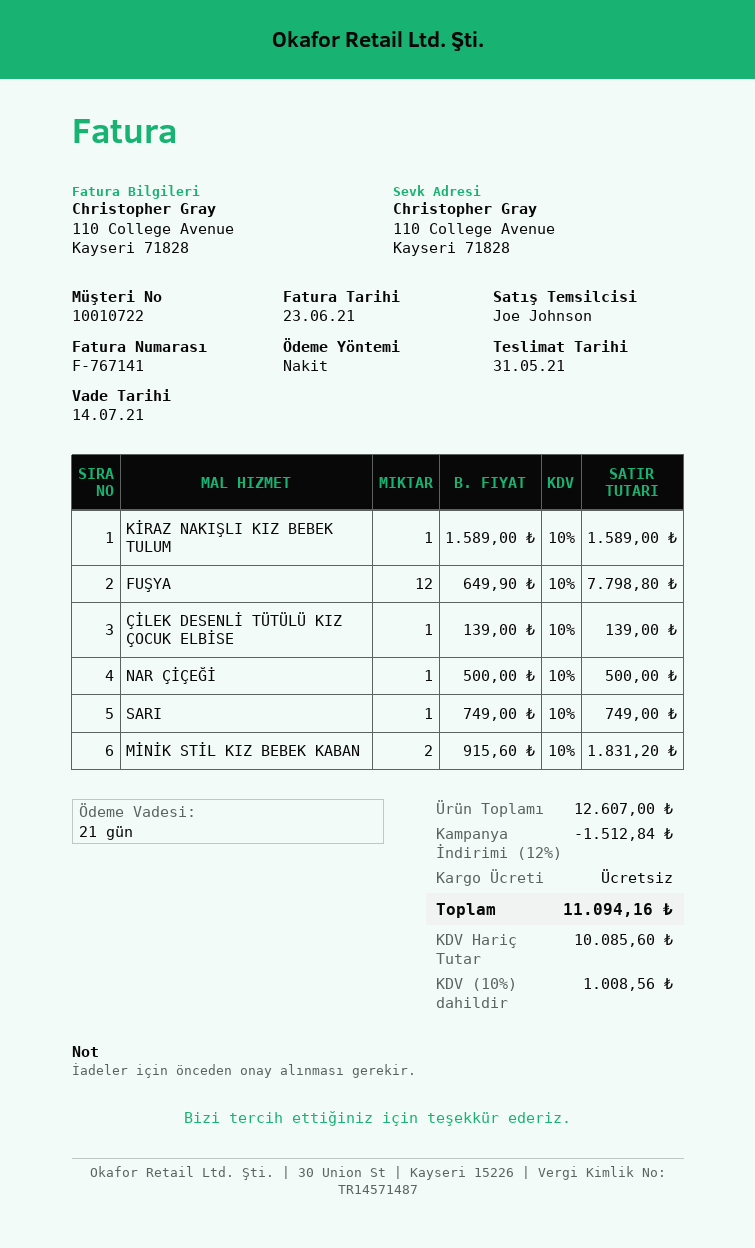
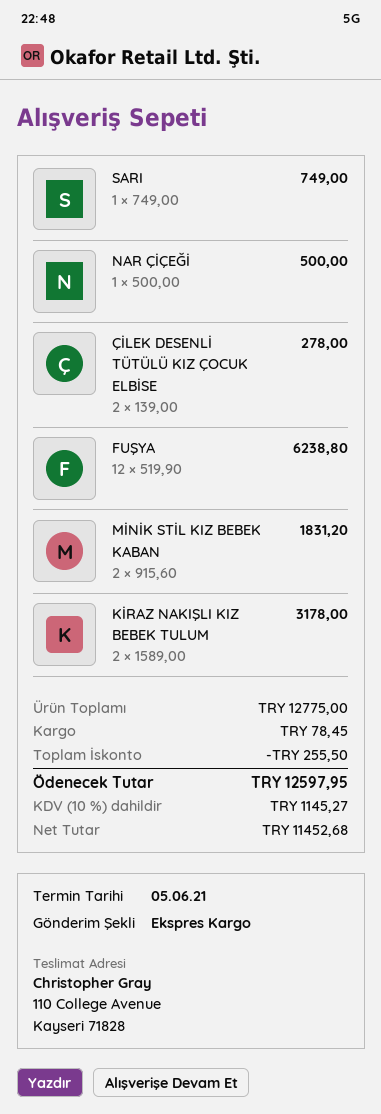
delivery date: 2021-05-31 -> 2021-06-05
KİRAZ NAKIŞLI KIZ BEBEK TULUM: 1 x 1589.00 = 1589.00 -> 2 x 1589.00 = 3178.00
FUŞYA: 12 x 649.90 = 7798.80 -> 12 x 519.90 = 6238.80
ÇİLEK DESENLİ TÜTÜLÜ KIZ ÇOCUK ELBİSE: 1 x 139.00 = 139.00 -> 2 x 139.00 = 278.00
subtotal: 12607.00 -> 12775.00
discount: 1512.84 -> 255.50
shipping: 0.00 -> 78.45
net: 10085.60 -> 11452.68
tax: 10% = 1008.56 -> 10% = 1145.27
total: 11094.16 -> 12597.95

